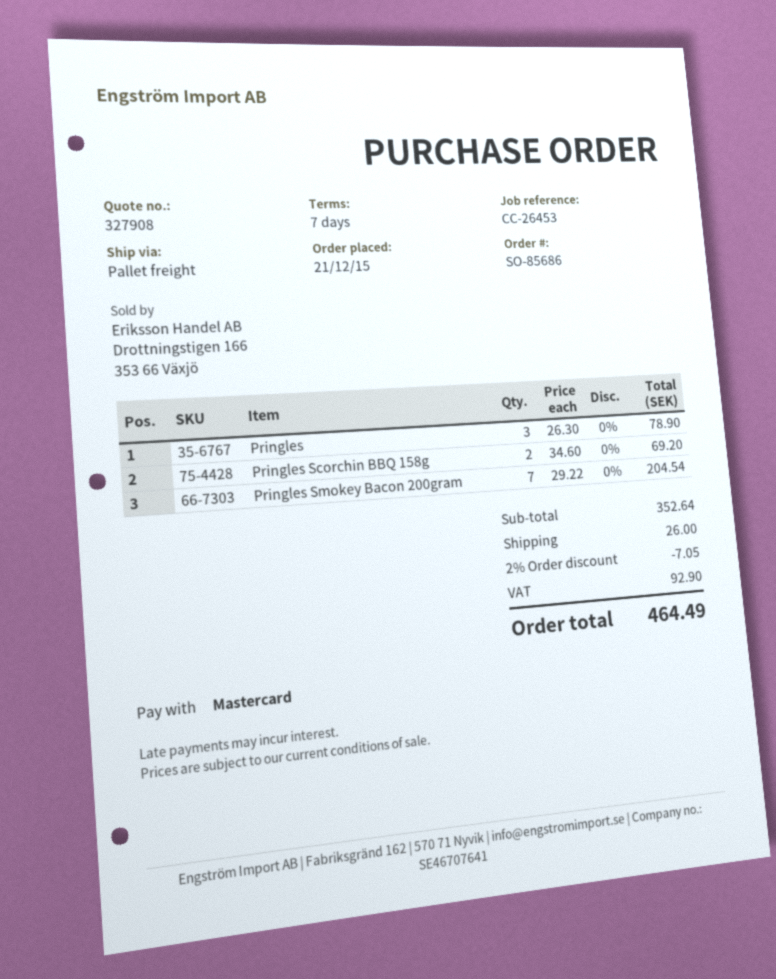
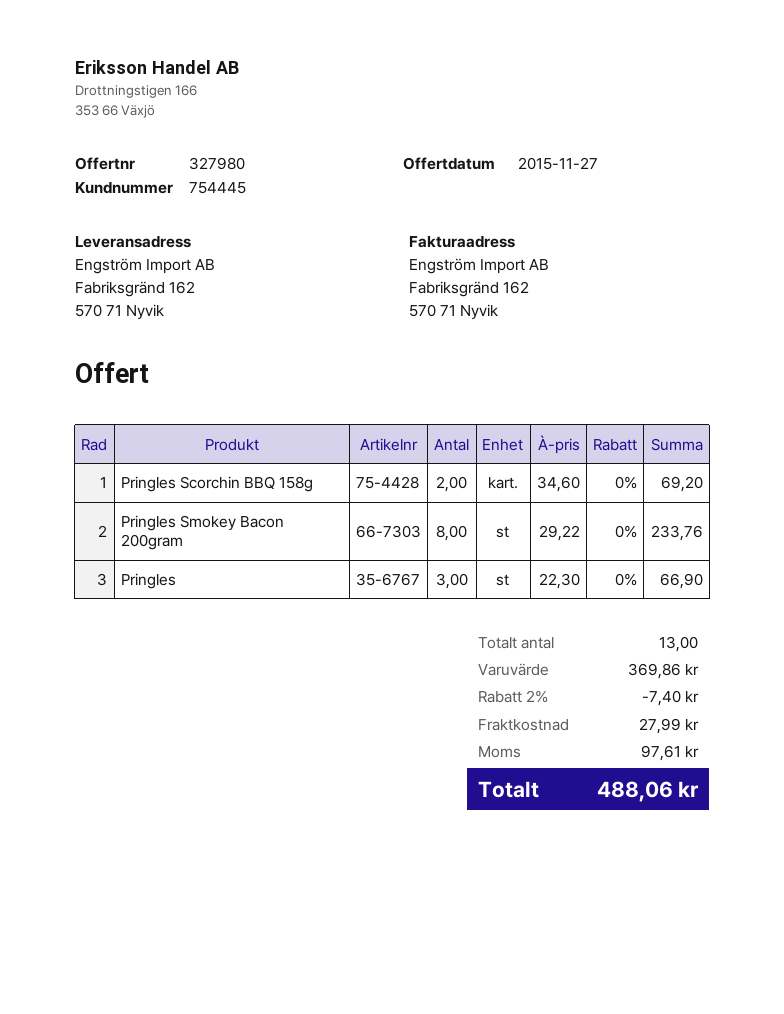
quote number: 327908 -> 327980
Pringles: 3 x 26.30 = 78.90 -> 3 x 22.30 = 66.90
Pringles Smokey Bacon 200gram: 7 x 29.22 = 204.54 -> 8 x 29.22 = 233.76
subtotal: 352.64 -> 369.86
discount: 2% = 7.05 -> 2% = 7.40
shipping: 26.00 -> 27.99
tax: 92.90 -> 97.61
total: 464.49 -> 488.06

